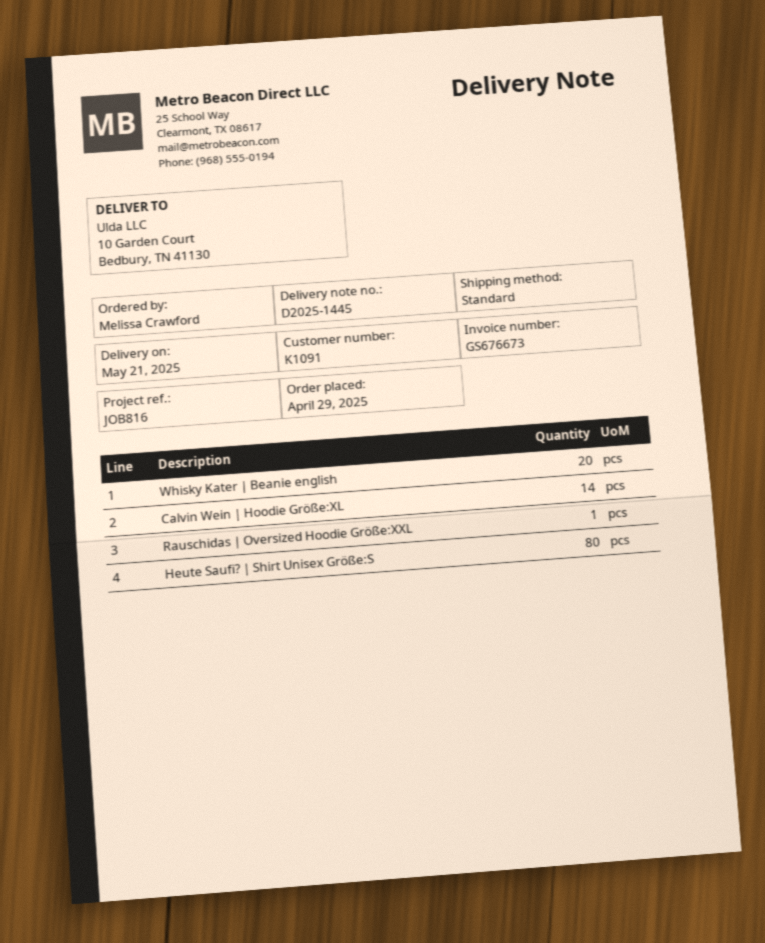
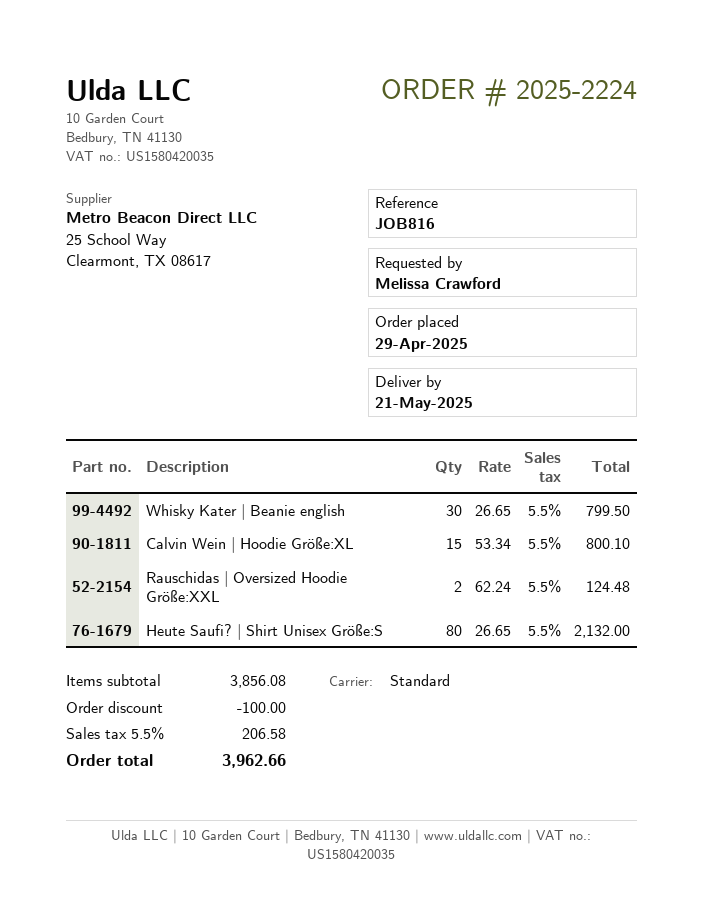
Whisky Kater | Beanie english: 20 -> 30
Calvin Wein | Hoodie Größe:XL: 14 -> 15
Rauschidas | Oversized Hoodie Größe:XXL: 1 -> 2

